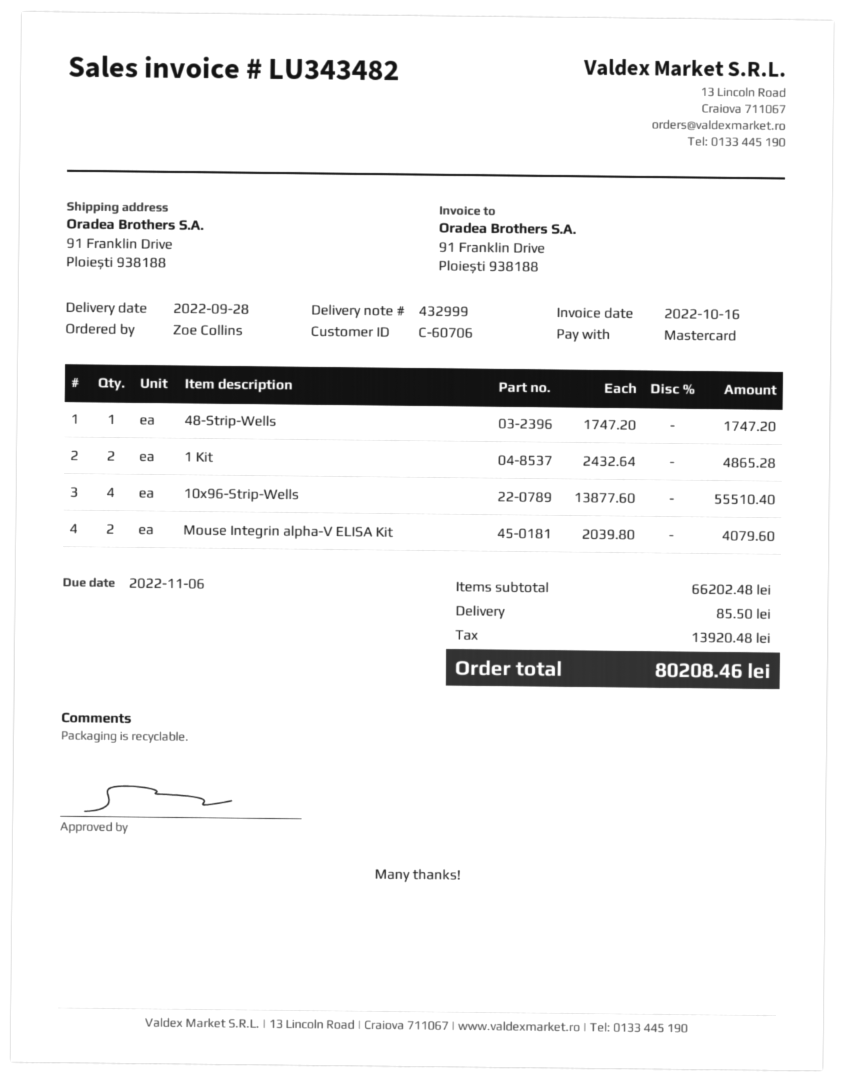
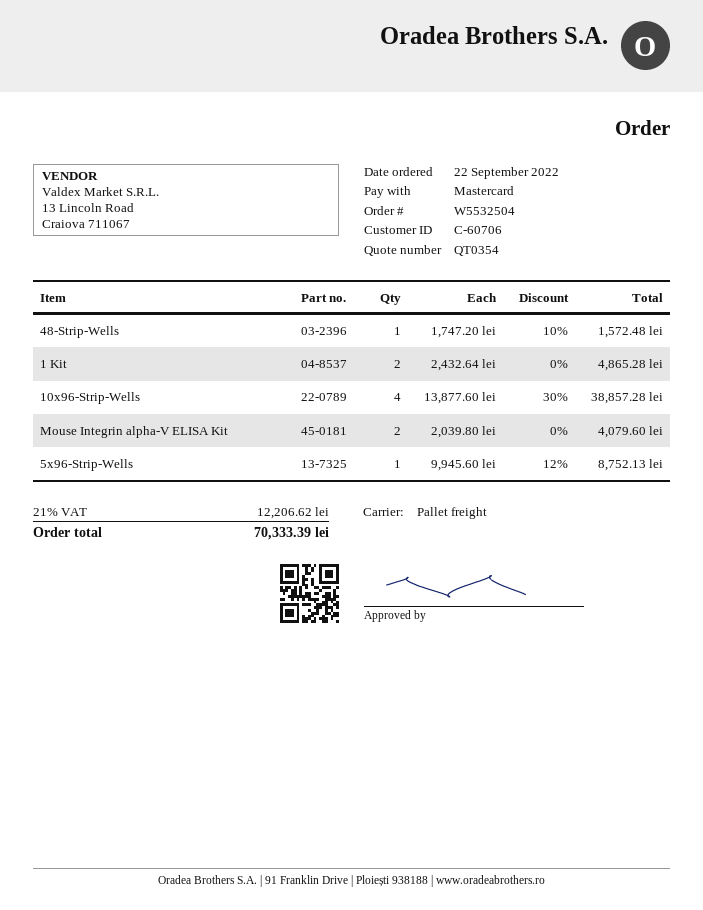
48-Strip-Wells: 1 x 1747.20 = 1747.20 -> 1 x 1747.20 - 10% = 1572.48
10x96-Strip-Wells: 4 x 13877.60 = 55510.40 -> 4 x 13877.60 - 30% = 38857.28
5x96-Strip-Wells: none -> 1 x 9945.60 - 12% = 8752.13
shipping: 85.50 -> none
tax: 13920.48 -> 12206.62
total: 80208.46 -> 70333.39

